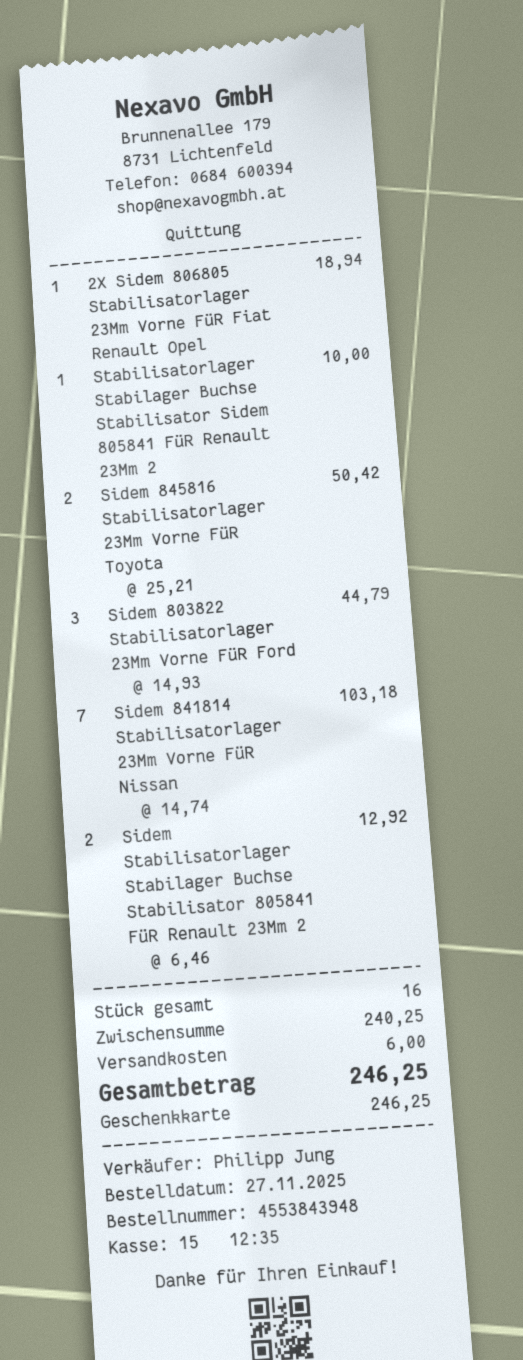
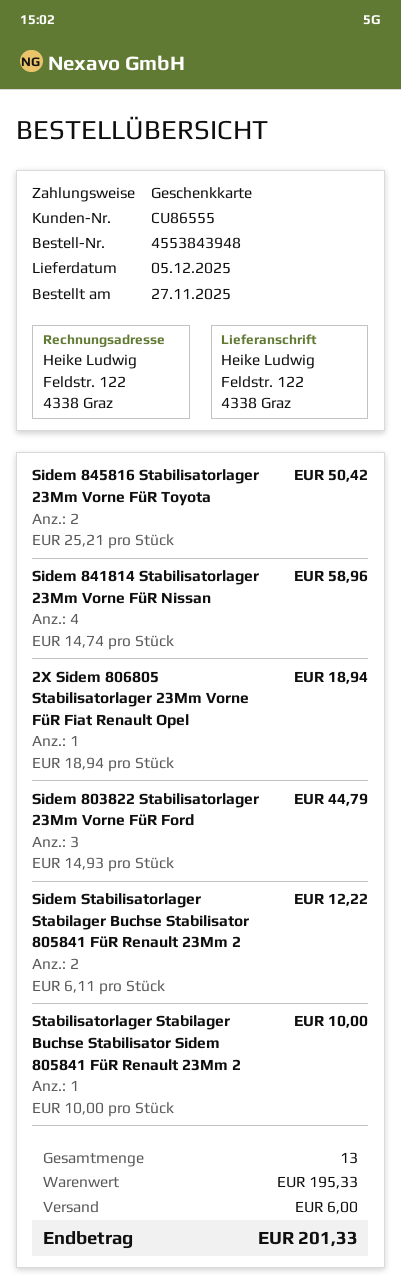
Sidem 841814 Stabilisatorlager 23Mm Vorne FüR Nissan: 7 x 14.74 = 103.18 -> 4 x 14.74 = 58.96
Sidem Stabilisatorlager Stabilager Buchse Stabilisator 805841 FüR Renault 23Mm 2: 2 x 6.46 = 12.92 -> 2 x 6.11 = 12.22
total quantity: 16 -> 13
subtotal: 240.25 -> 195.33
total: 246.25 -> 201.33

